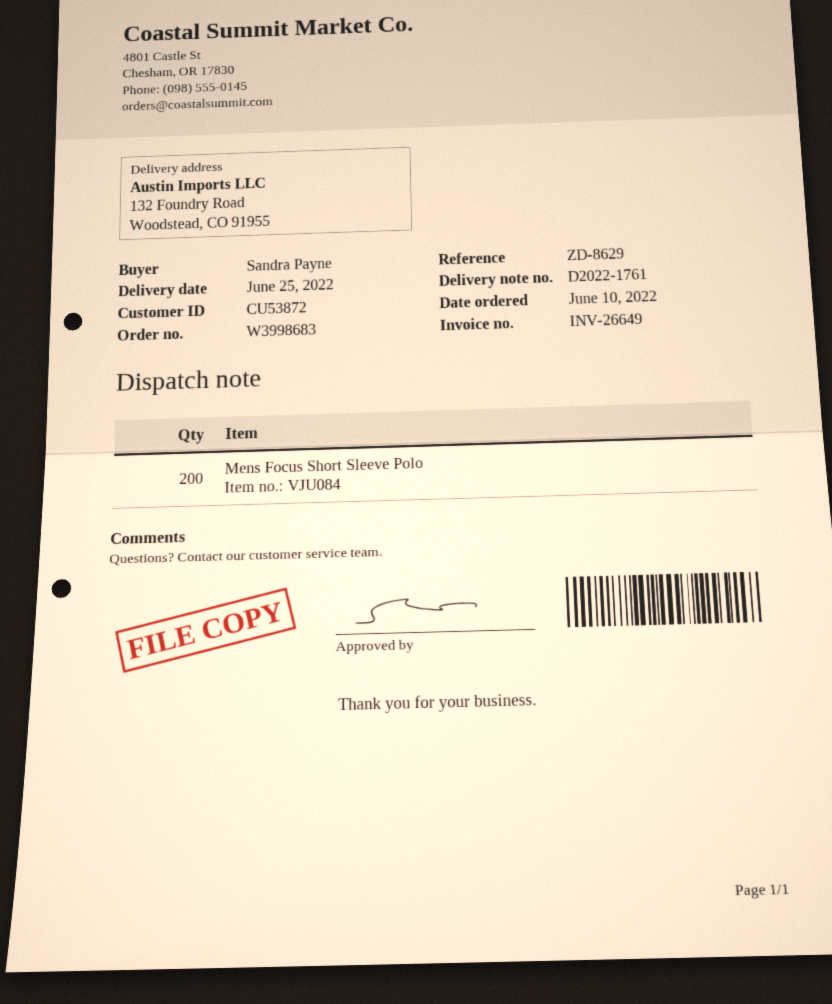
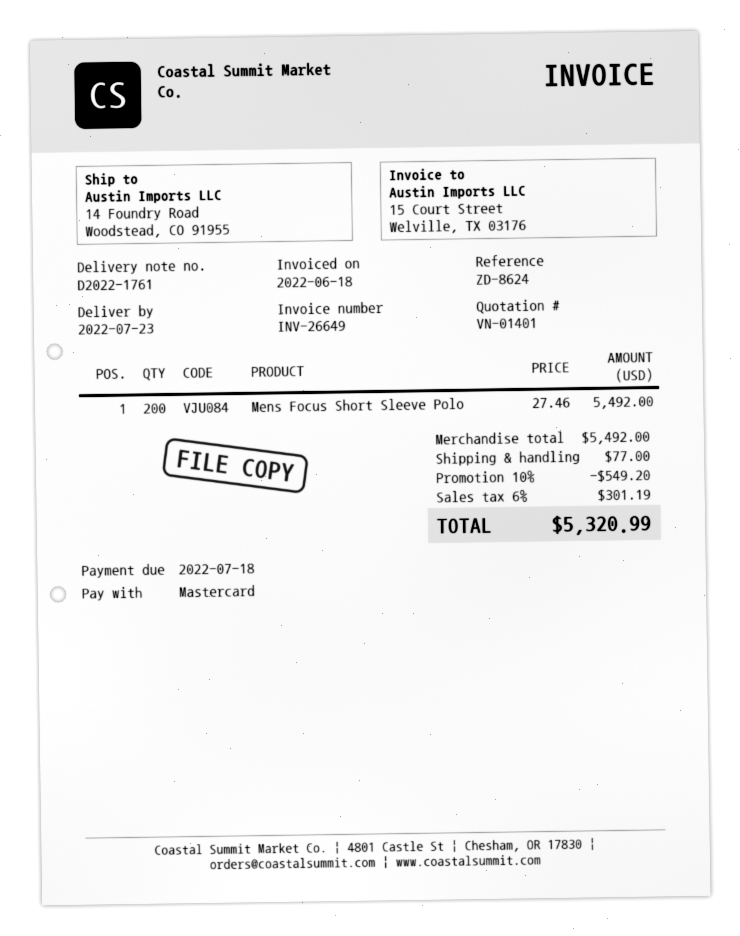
delivery date: 2022-06-25 -> 2022-07-23
reference: ZD-8629 -> ZD-8624
ship to: 132 Foundry Road, Woodstead, CO 91955 -> 14 Foundry Road, Woodstead, CO 91955

